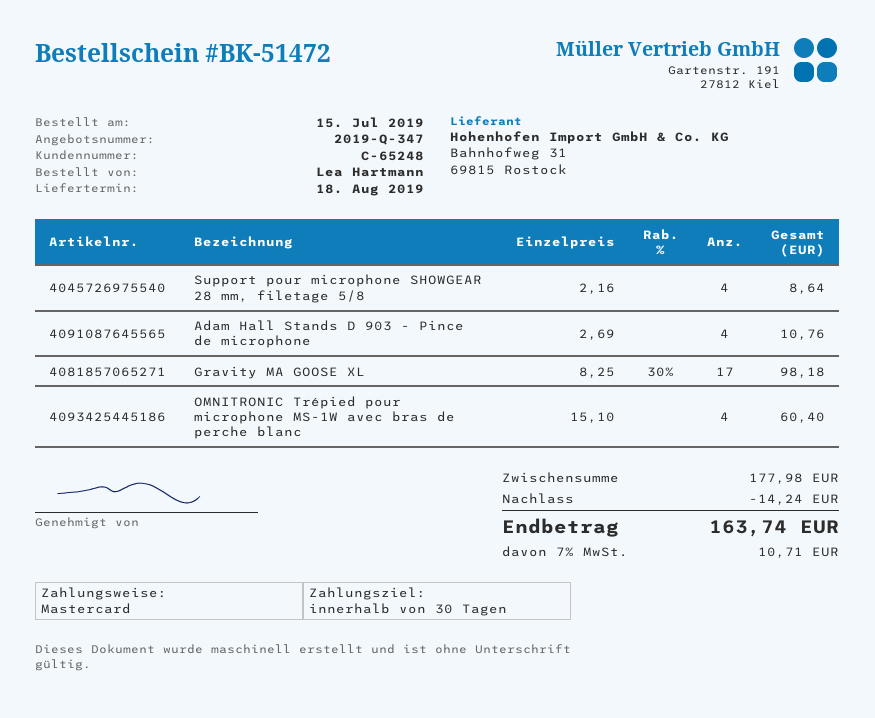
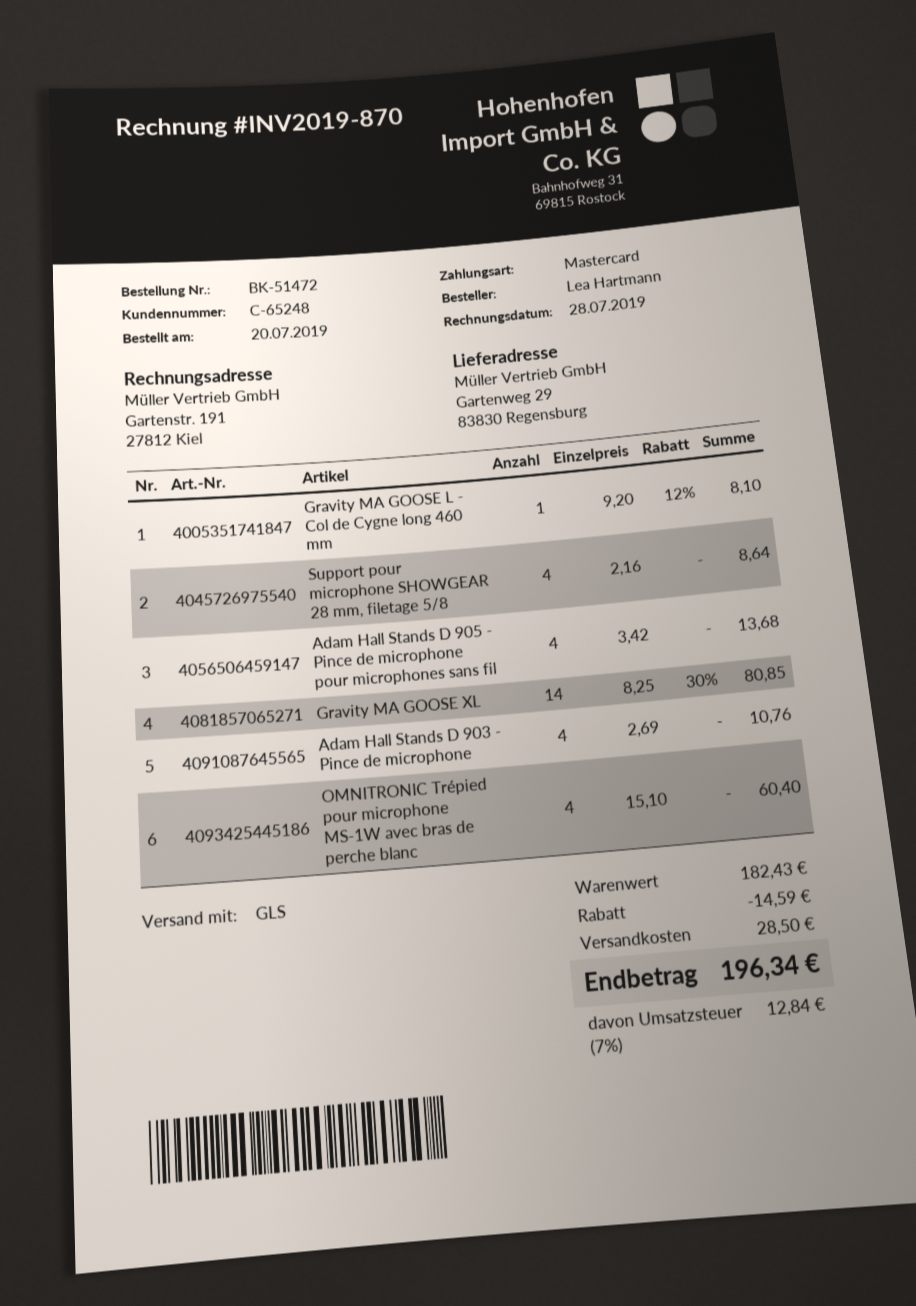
order date: 2019-07-15 -> 2019-07-20
Gravity MA GOOSE XL: 17 x 8.25 - 30% = 98.18 -> 14 x 8.25 - 30% = 80.85
Gravity MA GOOSE L - Col de Cygne long 460 mm: none -> 1 x 9.20 - 12% = 8.10
Adam Hall Stands D 905 - Pince de microphone pour microphones sans fil: none -> 4 x 3.42 = 13.68
subtotal: 177.98 -> 182.43
discount: 14.24 -> 14.59
shipping: none -> 28.50
tax: 7% = 10.71 -> 7% = 12.84
total: 163.74 -> 196.34

